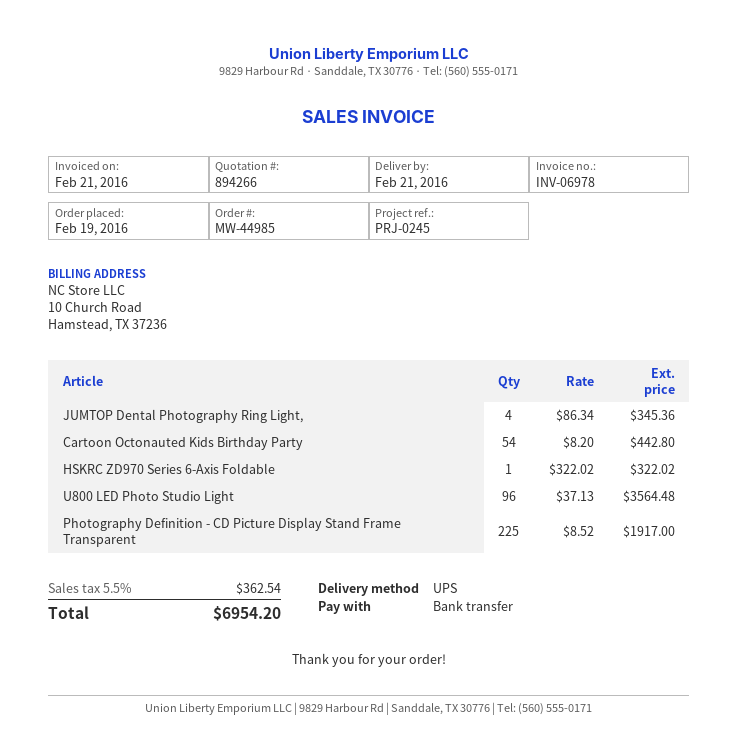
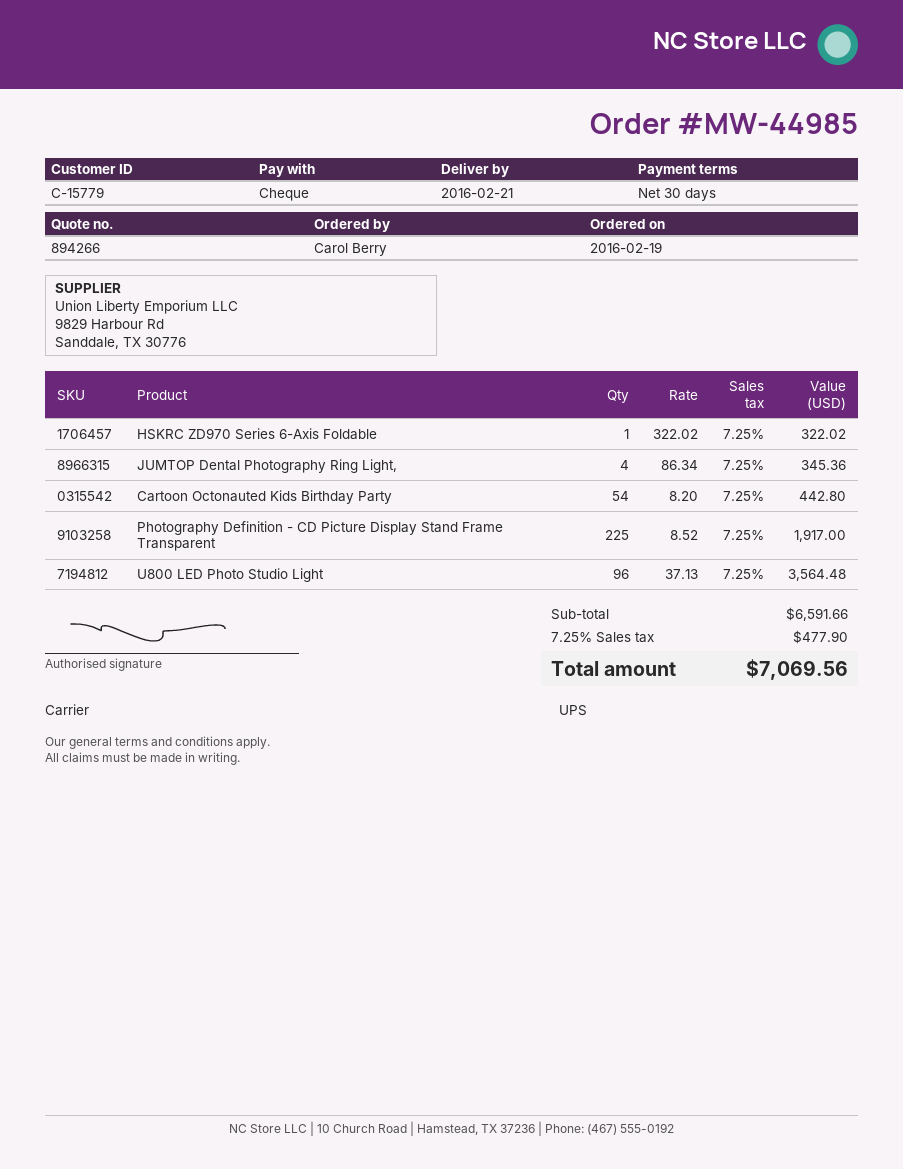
payment method: bank transfer -> cheque
tax: 5.5% = 362.54 -> 7.25% = 477.90
total: 6954.20 -> 7069.56

